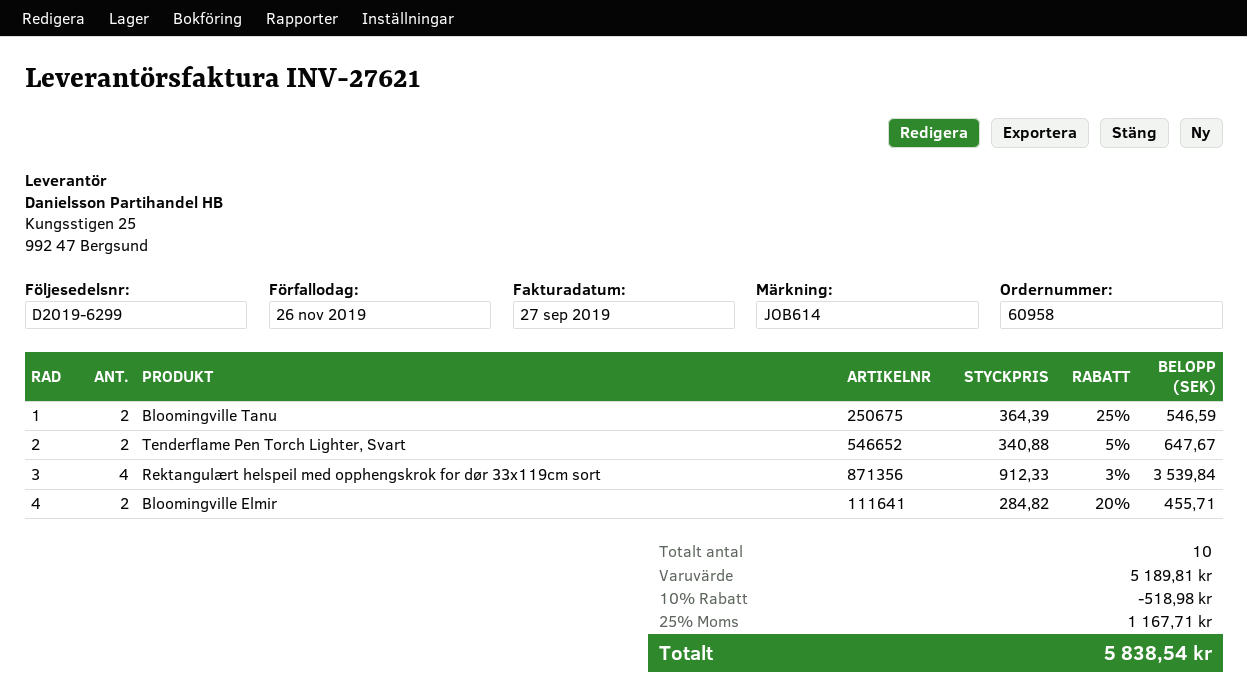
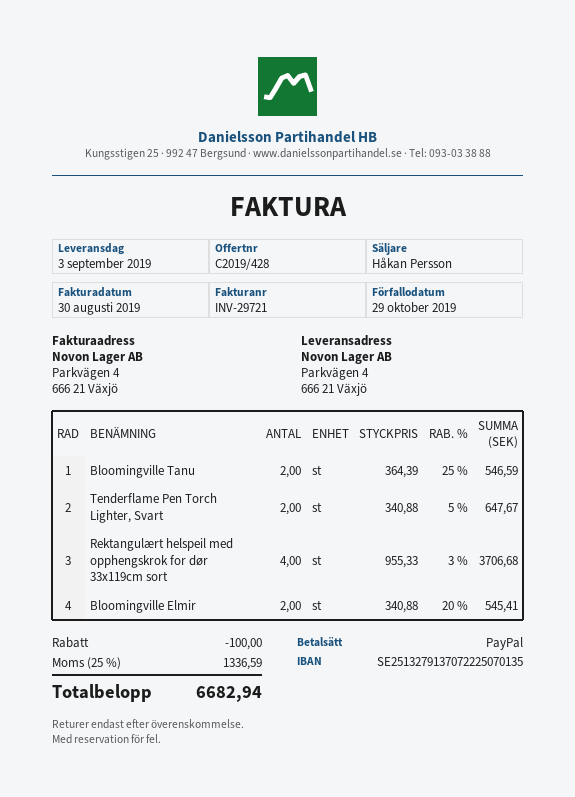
invoice number: INV-27621 -> INV-29721
invoice date: 2019-09-27 -> 2019-08-30
due date: 2019-11-26 -> 2019-10-29
Rektangulært helspeil med opphengskrok for dør 33x119cm sort: 4 x 912.33 - 3% = 3539.84 -> 4 x 955.33 - 3% = 3706.68
Bloomingville Elmir: 2 x 284.82 - 20% = 455.71 -> 2 x 340.88 - 20% = 545.41
discount: 518.98 -> 100.00
tax: 25% = 1167.71 -> 25% = 1336.59
total: 5838.54 -> 6682.94

